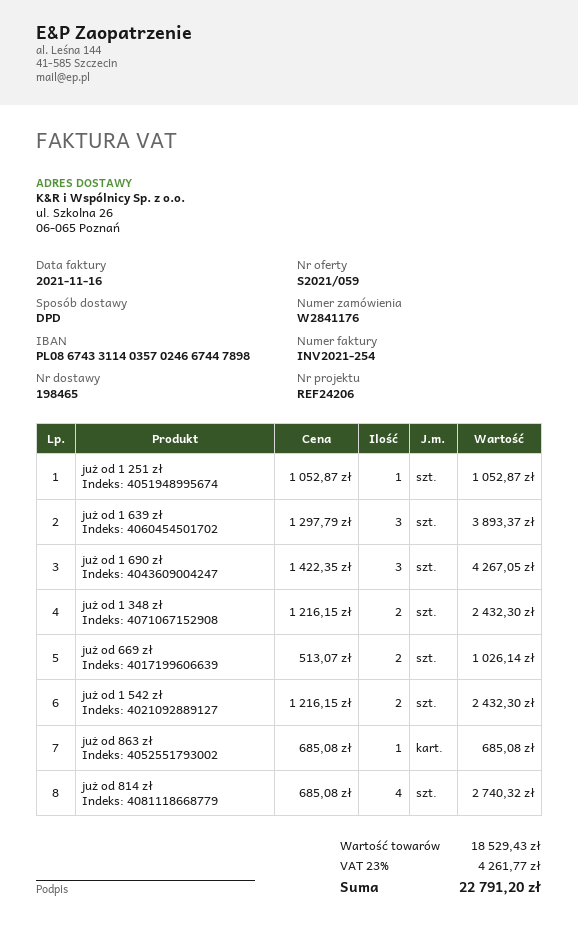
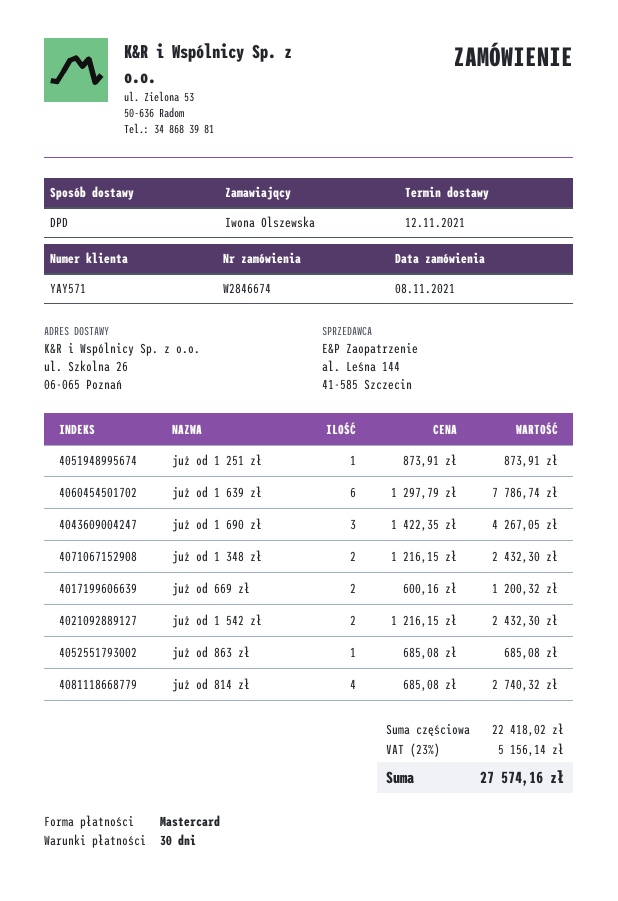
order number: W2841176 -> W2846674
już od 1 251 zł: 1 x 1052.87 = 1052.87 -> 1 x 873.91 = 873.91
już od 1 639 zł: 3 x 1297.79 = 3893.37 -> 6 x 1297.79 = 7786.74
już od 669 zł: 2 x 513.07 = 1026.14 -> 2 x 600.16 = 1200.32
subtotal: 18529.43 -> 22418.02
tax: 23% = 4261.77 -> 23% = 5156.14
total: 22791.20 -> 27574.16

